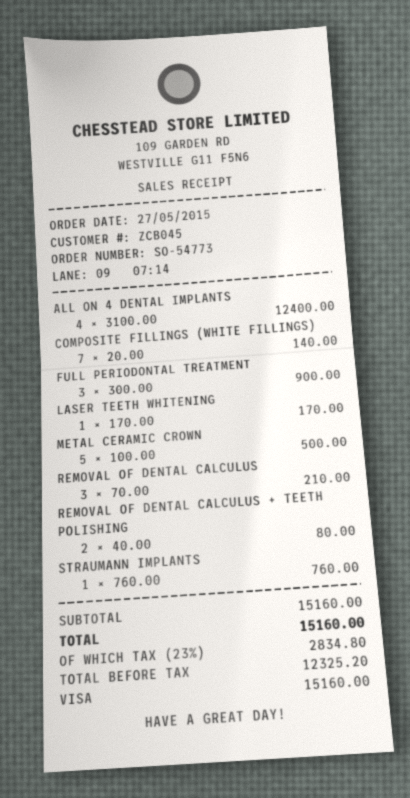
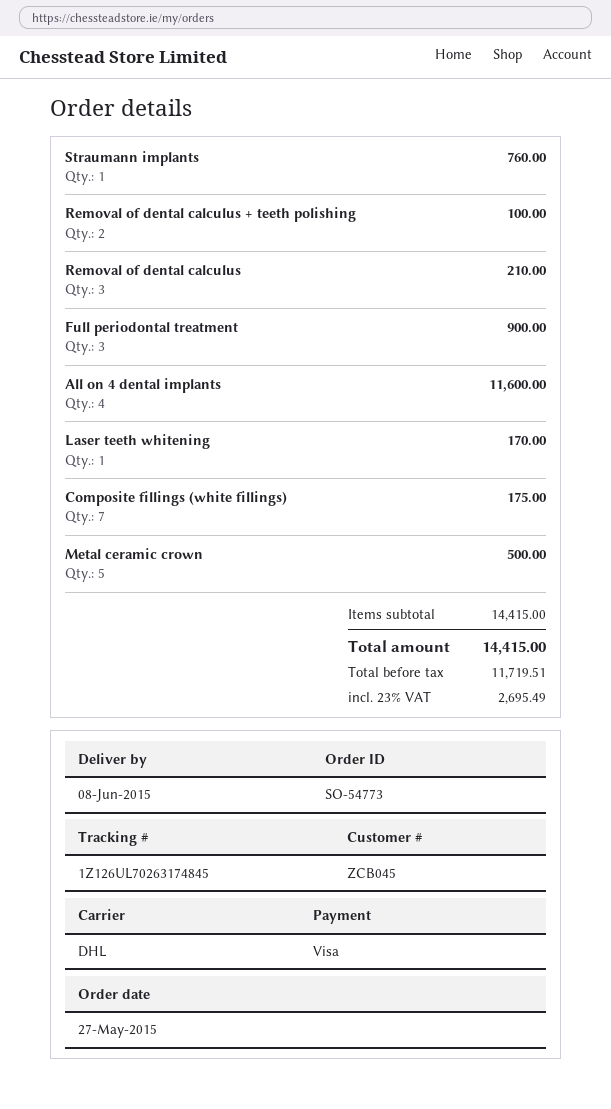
ALL ON 4 DENTAL IMPLANTS: 4 for 12400.00 -> 4 for 11600.00
COMPOSITE FILLINGS (WHITE FILLINGS): 7 for 140.00 -> 7 for 175.00
REMOVAL OF DENTAL CALCULUS + TEETH POLISHING: 2 for 80.00 -> 2 for 100.00
subtotal: 15160.00 -> 14415.00
net: 12325.20 -> 11719.51
tax: 23% = 2834.80 -> 23% = 2695.49
total: 15160.00 -> 14415.00

